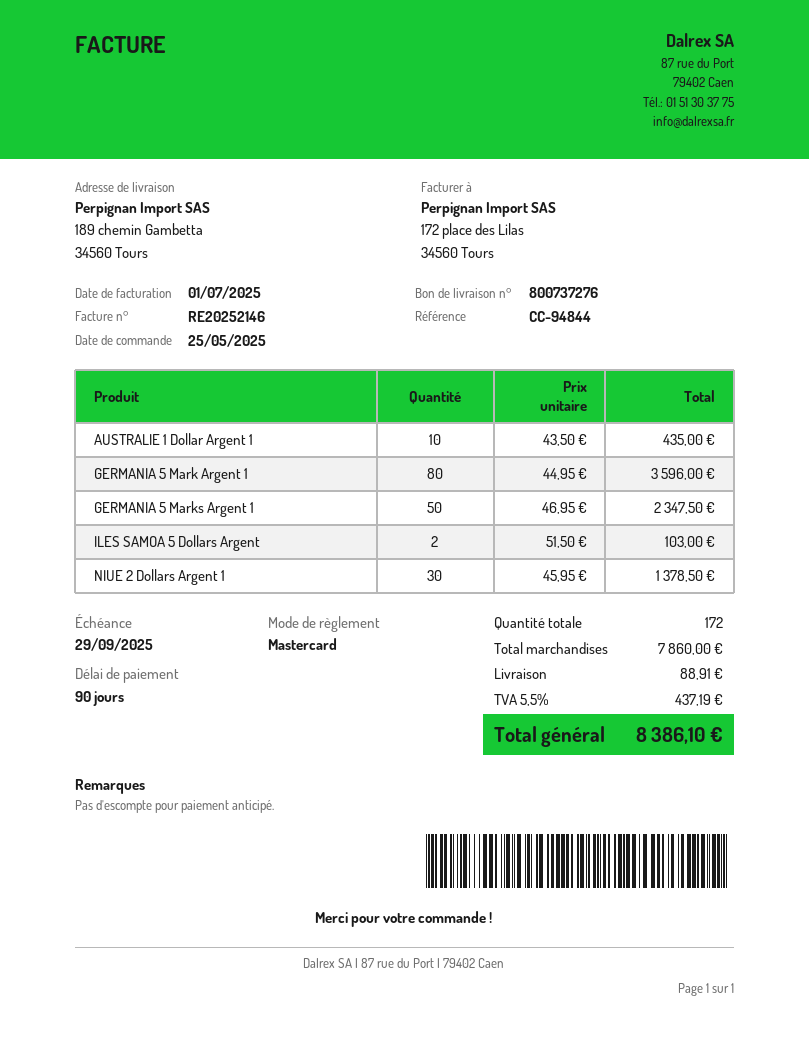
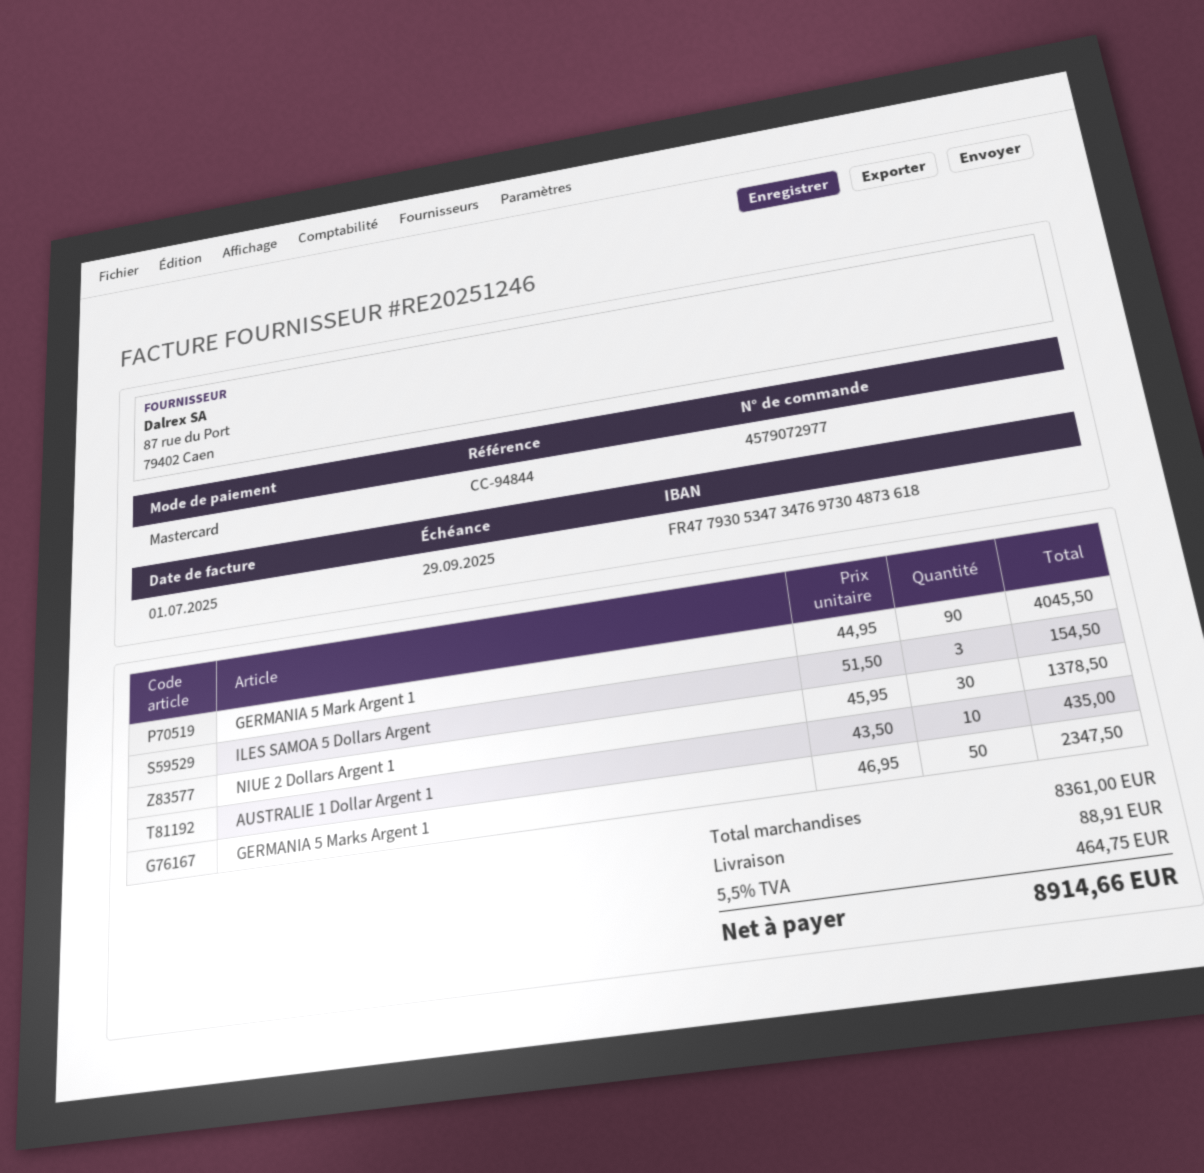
invoice number: RE20252146 -> RE20251246
GERMANIA 5 Mark Argent 1: 80 x 44.95 = 3596.00 -> 90 x 44.95 = 4045.50
ILES SAMOA 5 Dollars Argent: 2 x 51.50 = 103.00 -> 3 x 51.50 = 154.50
subtotal: 7860.00 -> 8361.00
tax: 5.5% = 437.19 -> 5.5% = 464.75
total: 8386.10 -> 8914.66

